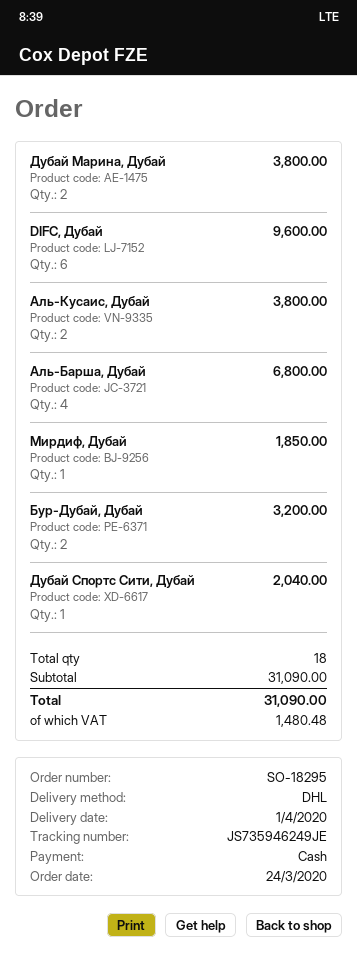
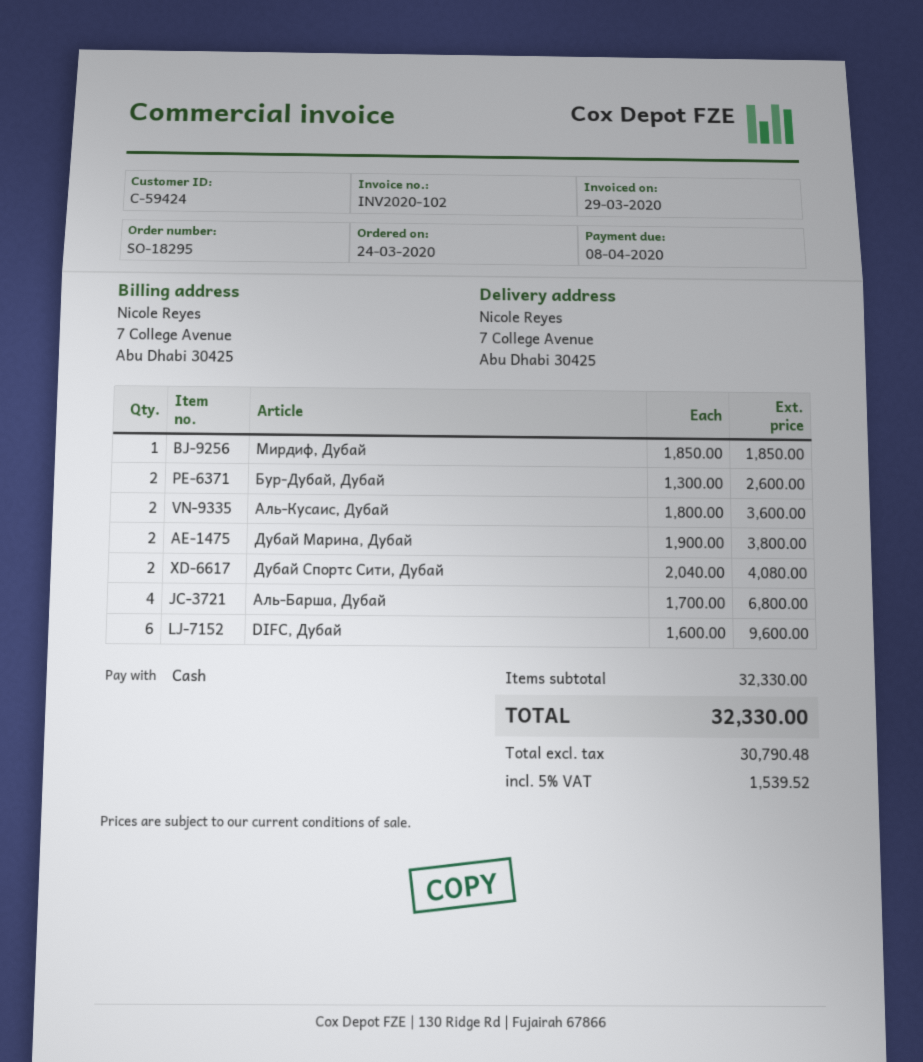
Аль-Кусаис, Дубай: 2 for 3800.00 -> 2 for 3600.00
Бур-Дубай, Дубай: 2 for 3200.00 -> 2 for 2600.00
Дубай Спортс Сити, Дубай: 1 for 2040.00 -> 2 for 4080.00
subtotal: 31090.00 -> 32330.00
tax: 1480.48 -> 1539.52
total: 31090.00 -> 32330.00

